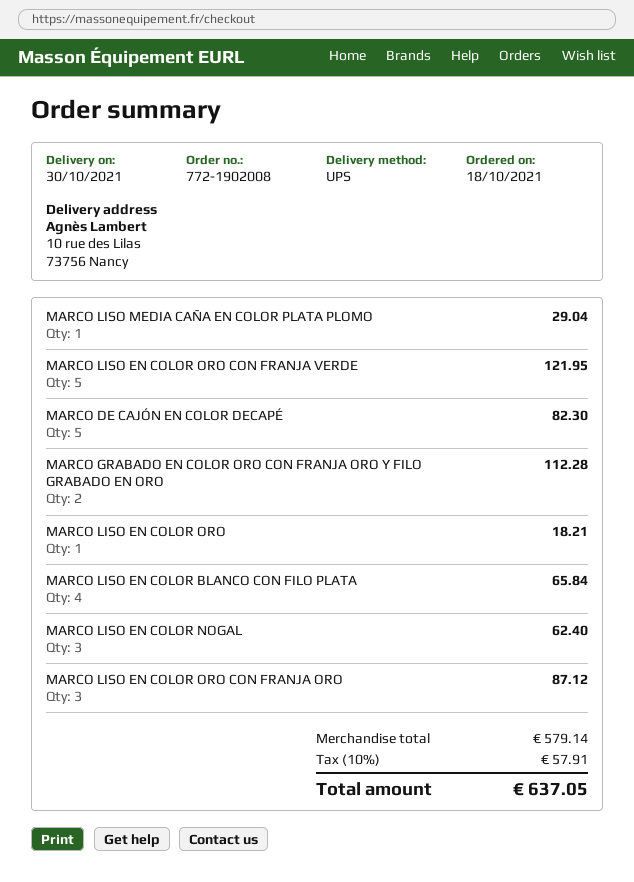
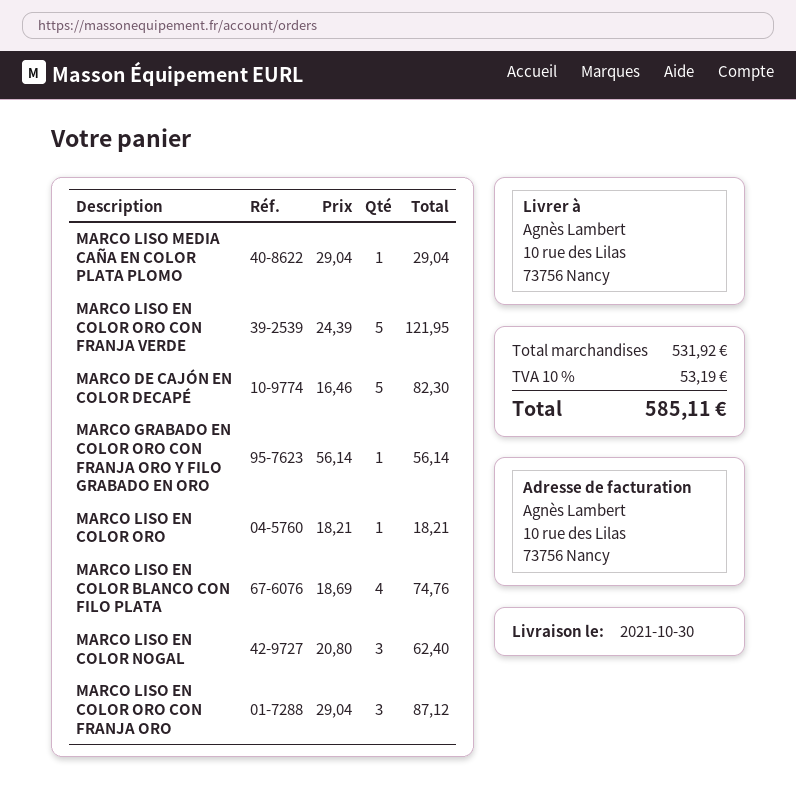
MARCO GRABADO EN COLOR ORO CON FRANJA ORO Y FILO GRABADO EN ORO: 2 for 112.28 -> 1 for 56.14
MARCO LISO EN COLOR BLANCO CON FILO PLATA: 4 for 65.84 -> 4 for 74.76
subtotal: 579.14 -> 531.92
tax: 10% = 57.91 -> 10% = 53.19
total: 637.05 -> 585.11

